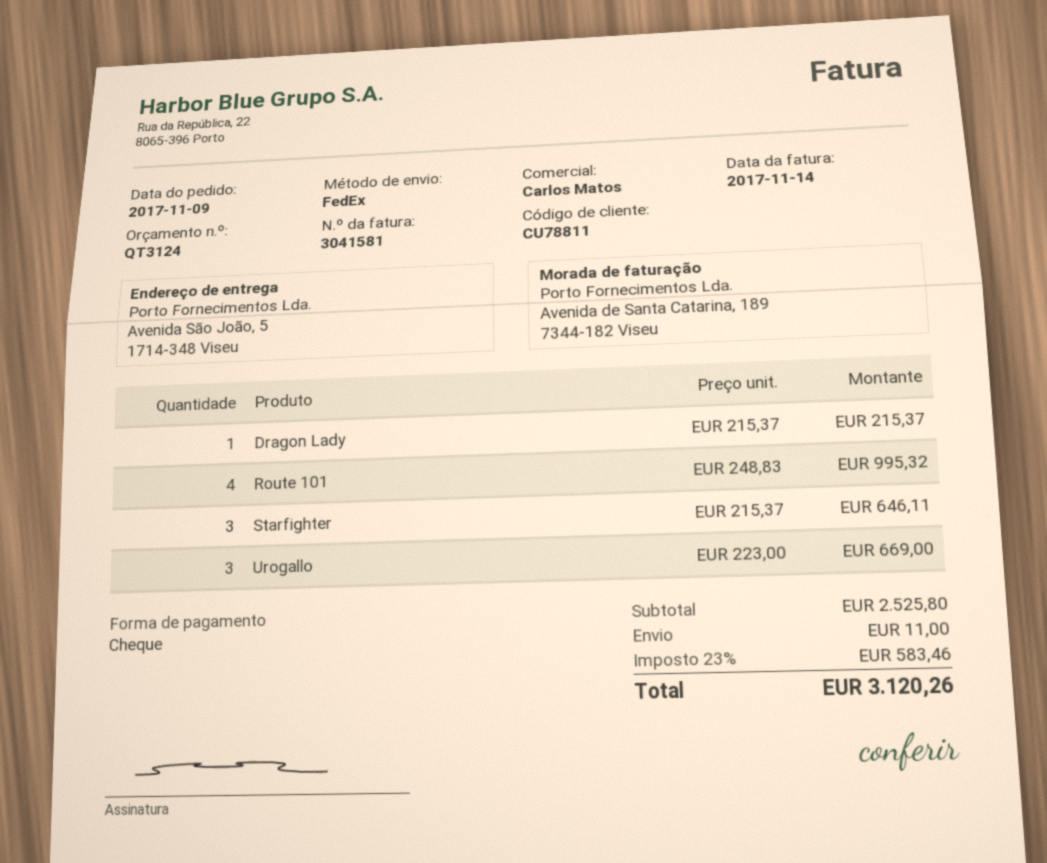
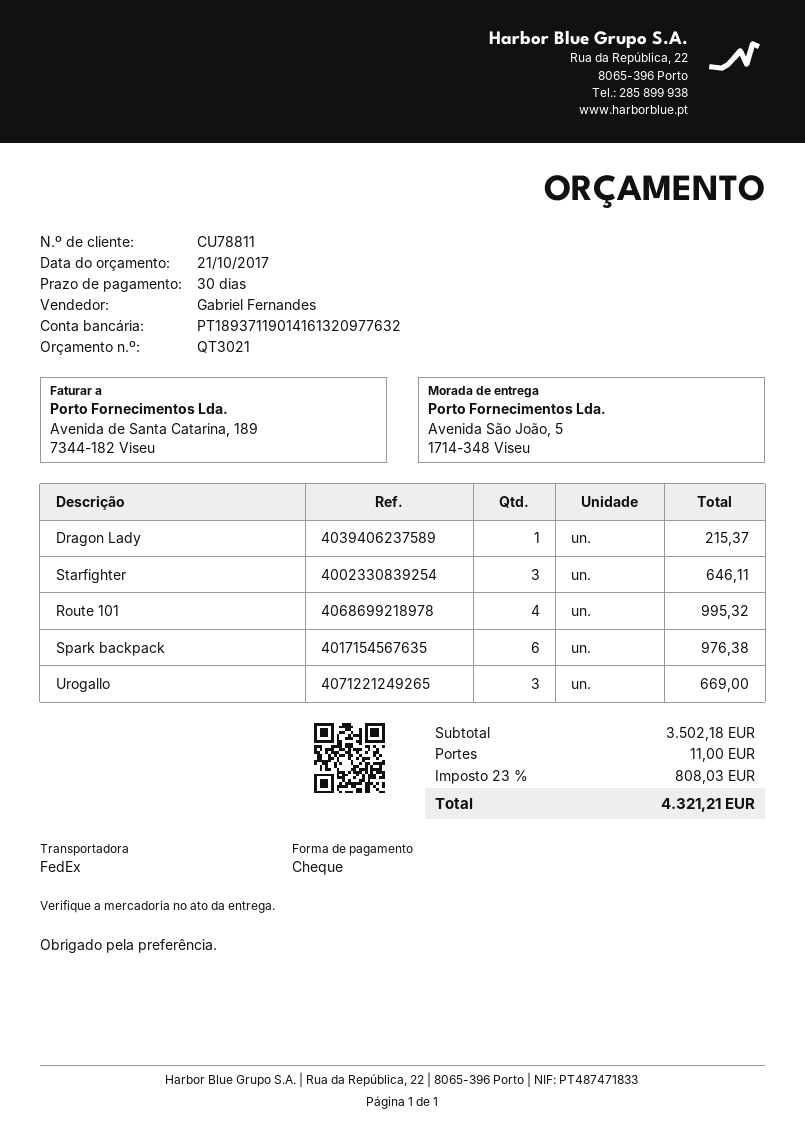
quote number: QT3124 -> QT3021
sales rep: Carlos Matos -> Gabriel Fernandes
Spark backpack: none -> 6 for 976.38
subtotal: 2525.80 -> 3502.18
tax: 23% = 583.46 -> 23% = 808.03
total: 3120.26 -> 4321.21

